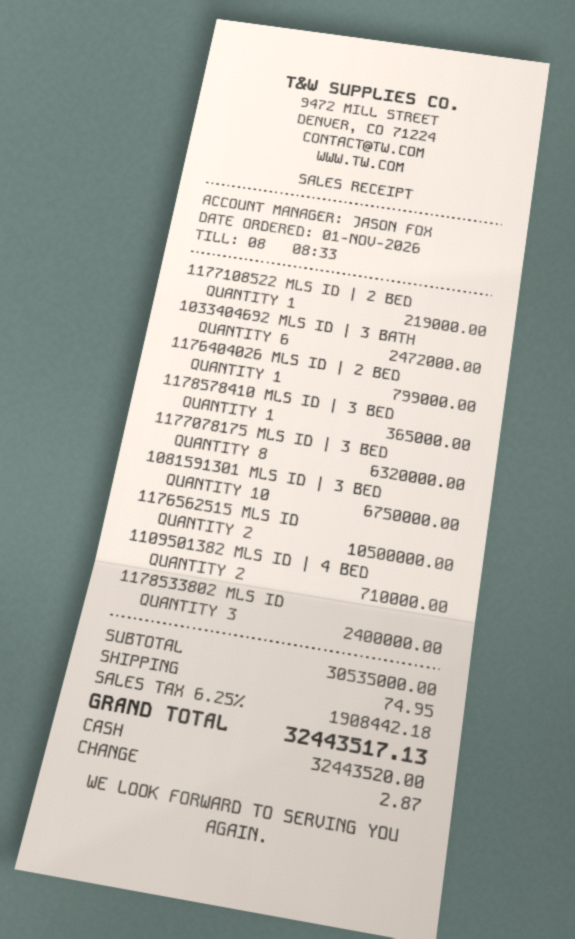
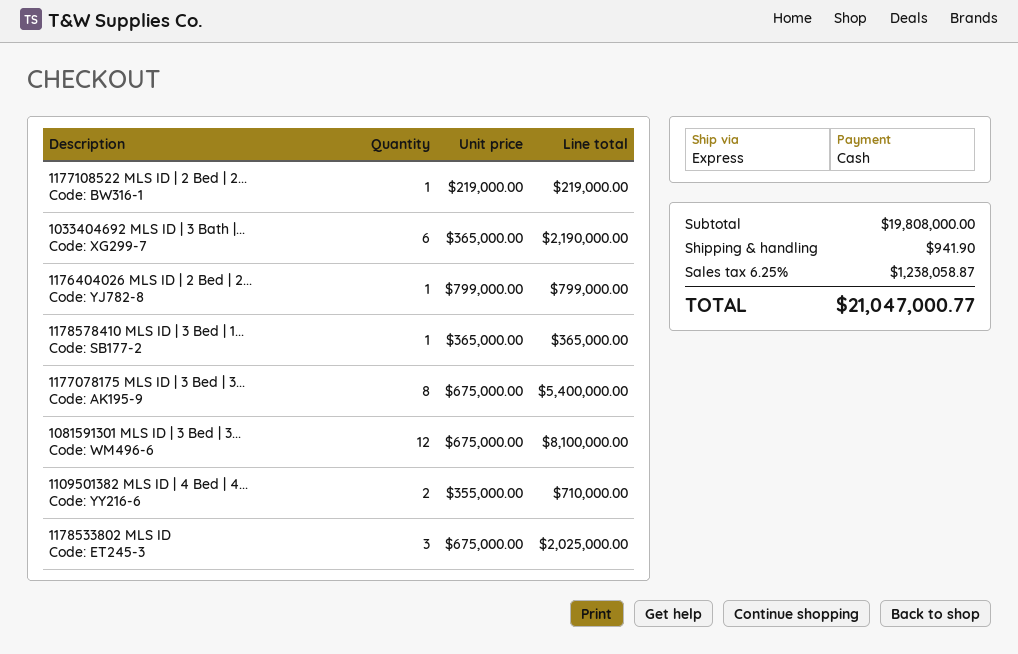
1033404692 MLS ID | 3 BATH: 6 for 2472000.00 -> 6 for 2190000.00
1177078175 MLS ID | 3 BED: 8 for 6320000.00 -> 8 for 5400000.00
1081591301 MLS ID | 3 BED: 10 for 6750000.00 -> 12 for 8100000.00
1176562515 MLS ID: 2 for 10500000.00 -> none
1178533802 MLS ID: 3 for 2400000.00 -> 3 for 2025000.00
subtotal: 30535000.00 -> 19808000.00
shipping: 74.95 -> 941.90
tax: 6.25% = 1908442.18 -> 6.25% = 1238058.87
total: 32443517.13 -> 21047000.77

